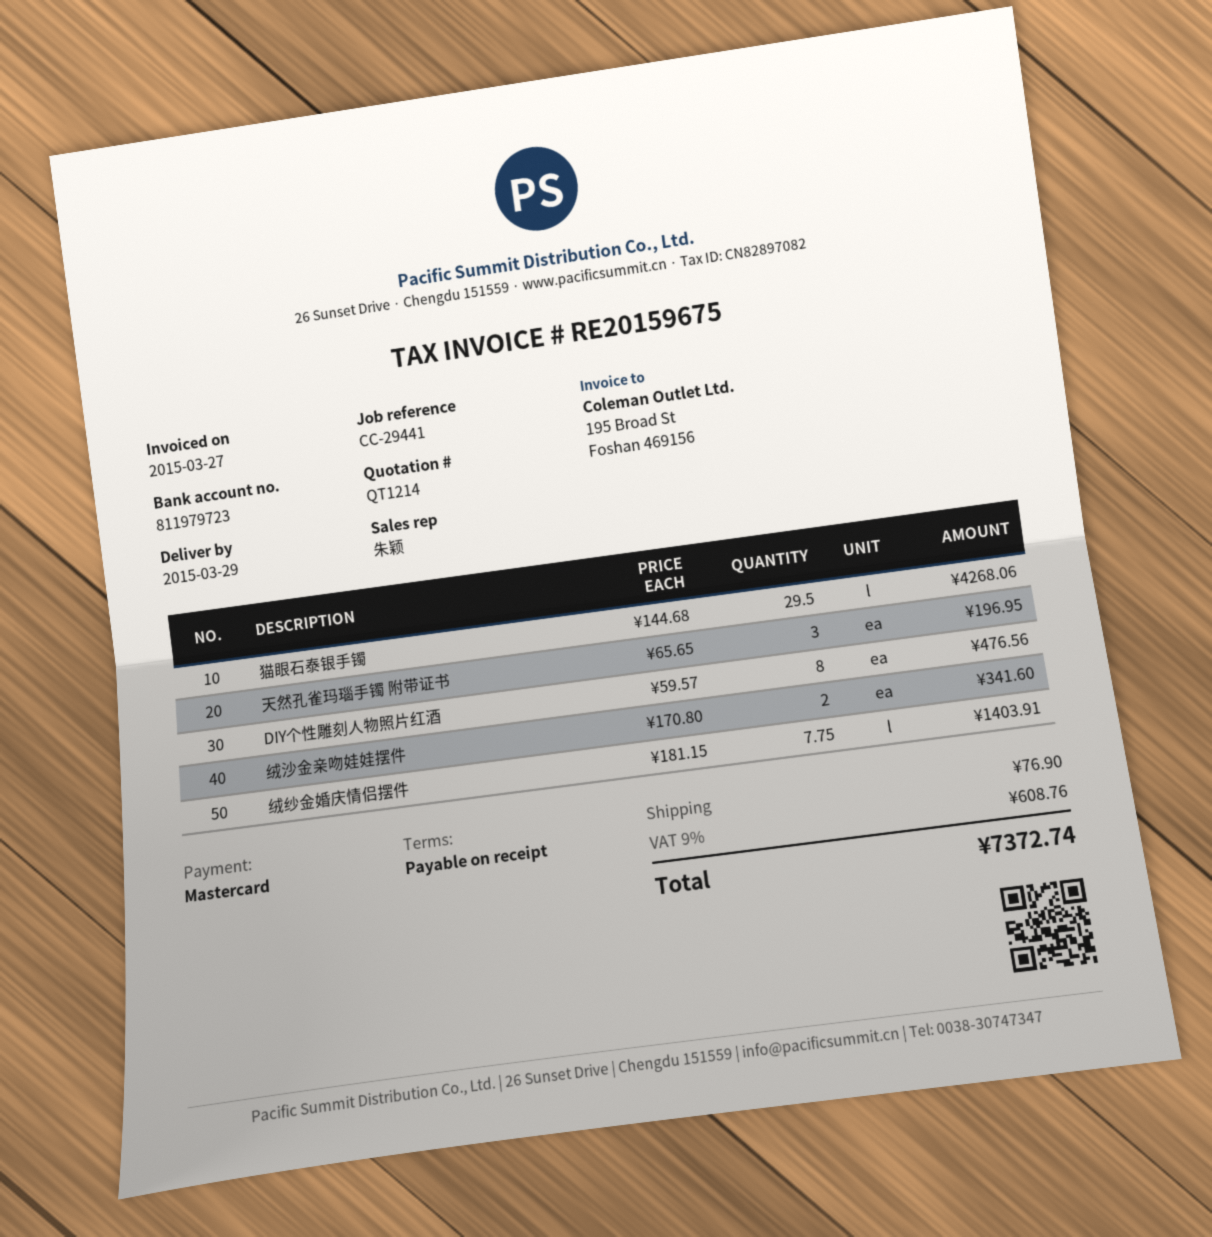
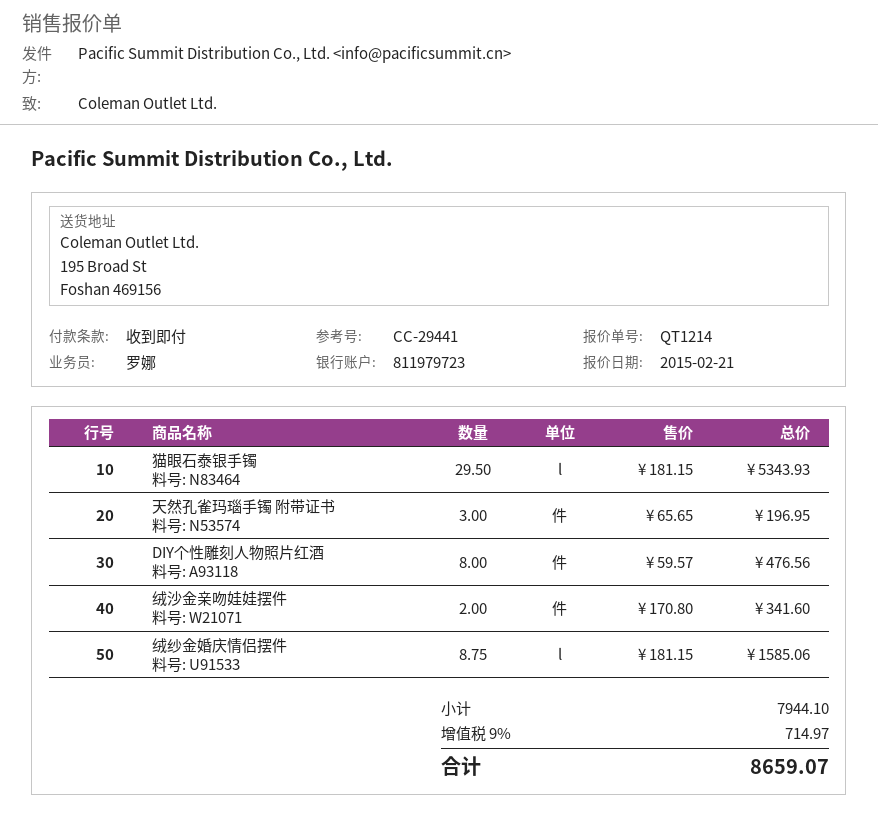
sales rep: 朱颖 -> 罗娜
猫眼石泰银手镯: 29.5 x 144.68 = 4268.06 -> 29.5 x 181.15 = 5343.93
绒纱金婚庆情侣摆件: 7.75 x 181.15 = 1403.91 -> 8.75 x 181.15 = 1585.06
shipping: 76.90 -> none
tax: 9% = 608.76 -> 9% = 714.97
total: 7372.74 -> 8659.07

